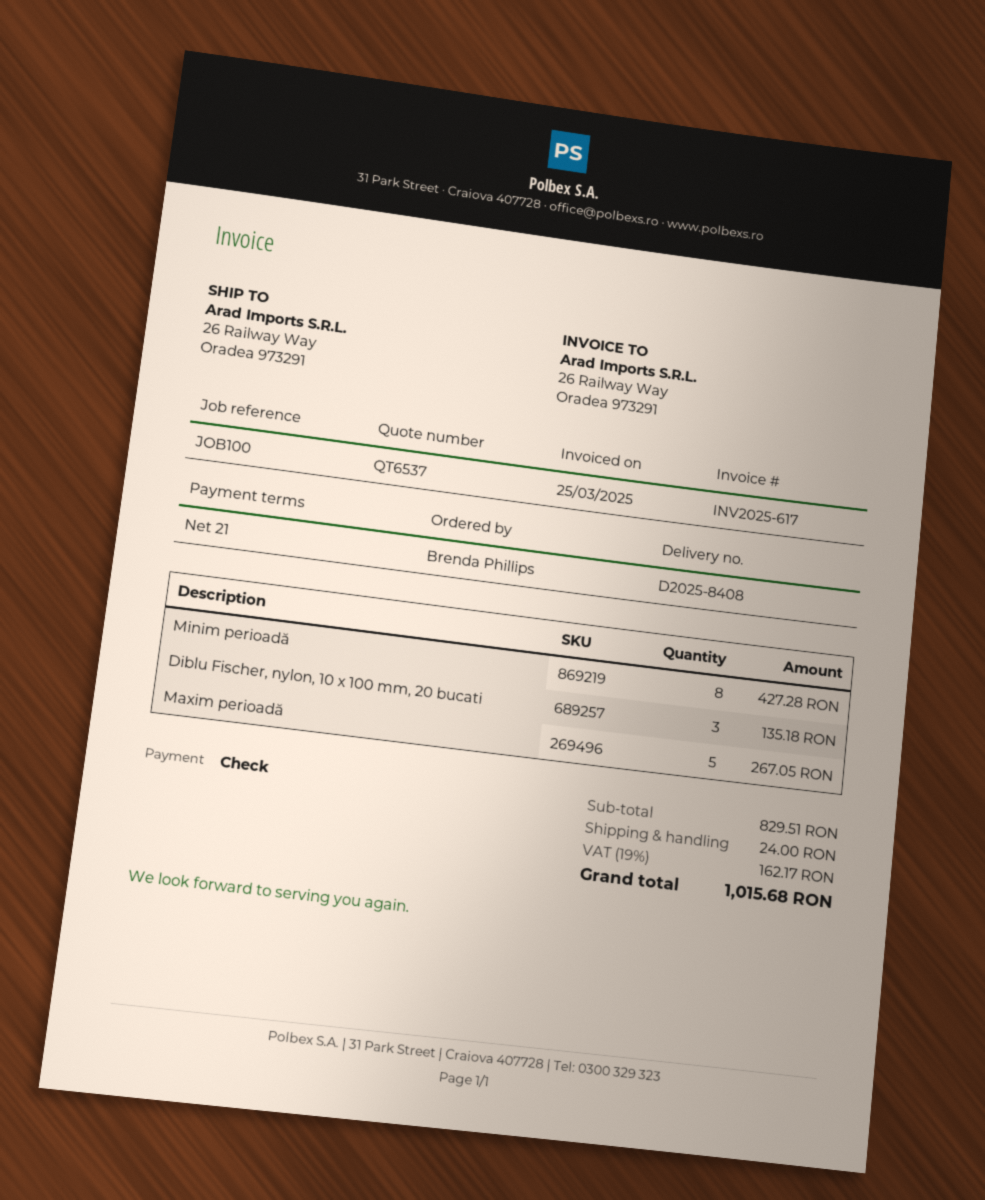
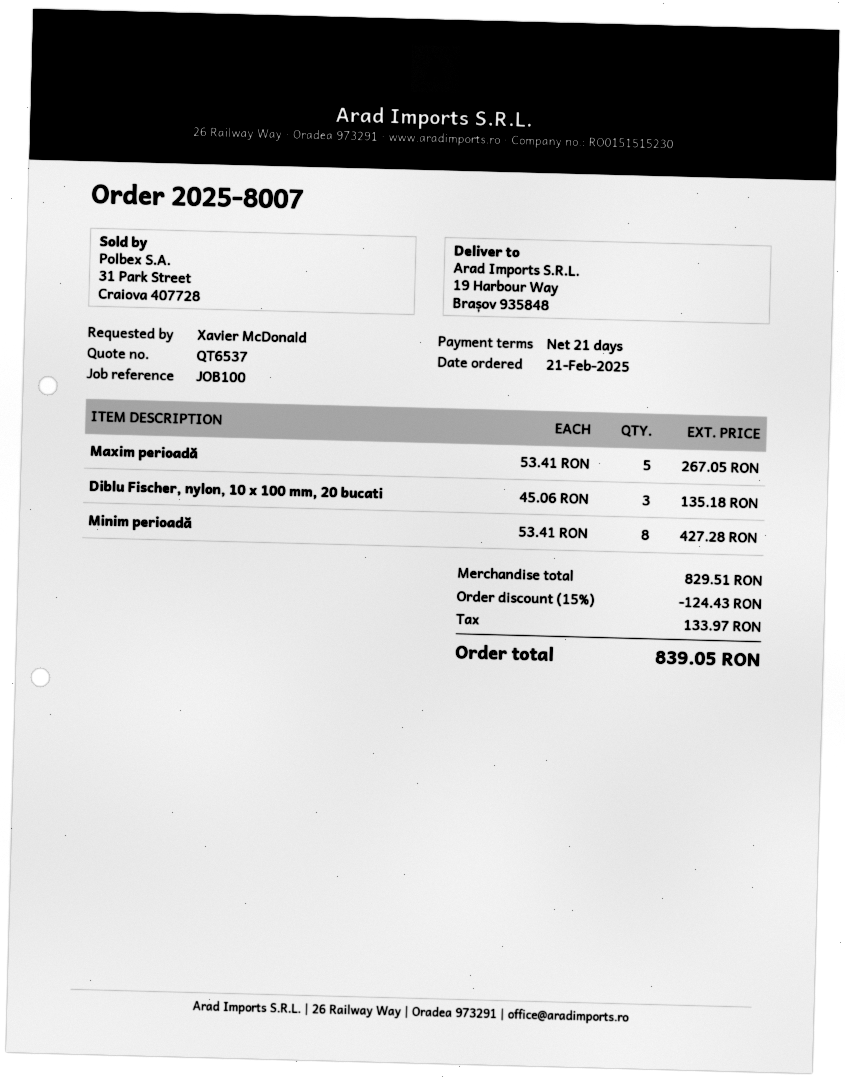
ordered by: Brenda Phillips -> Xavier McDonald
ship to: 26 Railway Way, Oradea 973291 -> 19 Harbour Way, Brașov 935848
discount: none -> 15% = 124.43
shipping: 24.00 -> none
tax: 162.17 -> 133.97
total: 1015.68 -> 839.05

